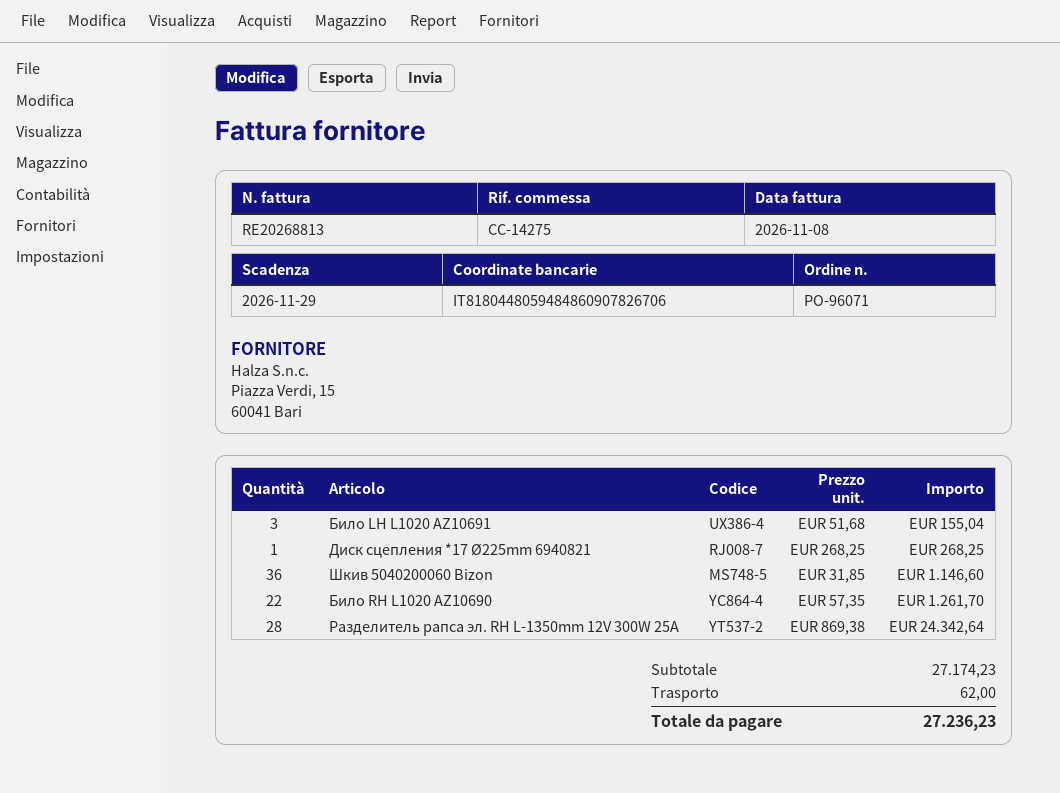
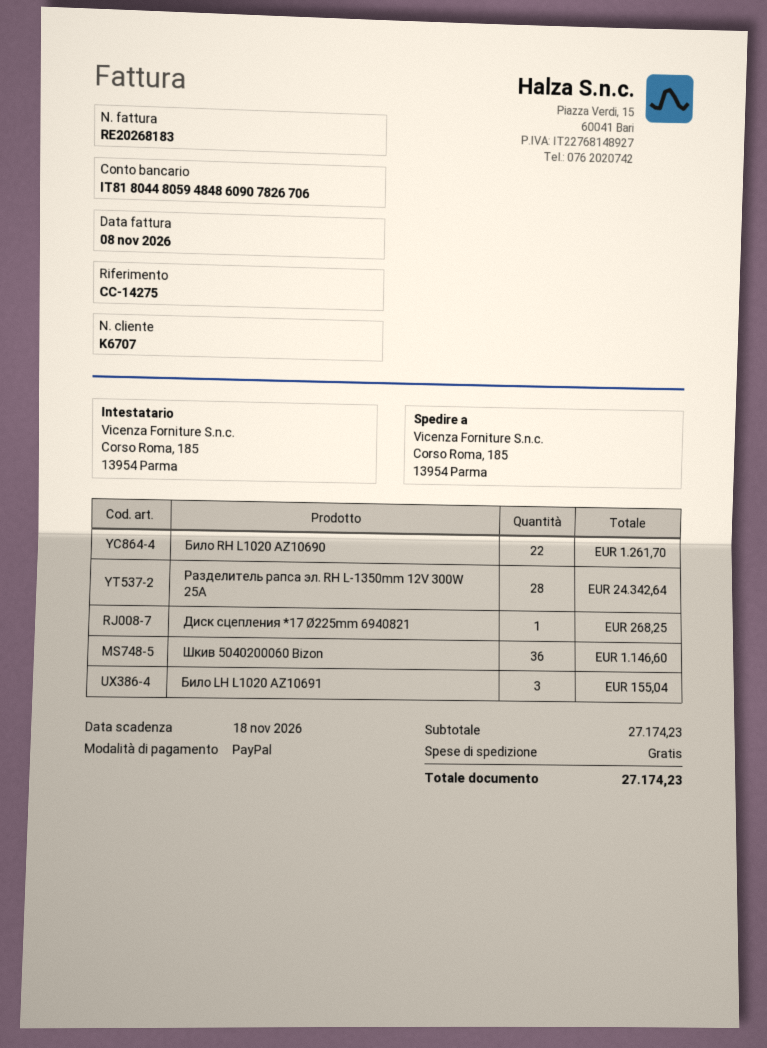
invoice number: RE20268813 -> RE20268183
due date: 2026-11-29 -> 2026-11-18
shipping: 62.00 -> 0.00
total: 27236.23 -> 27174.23

